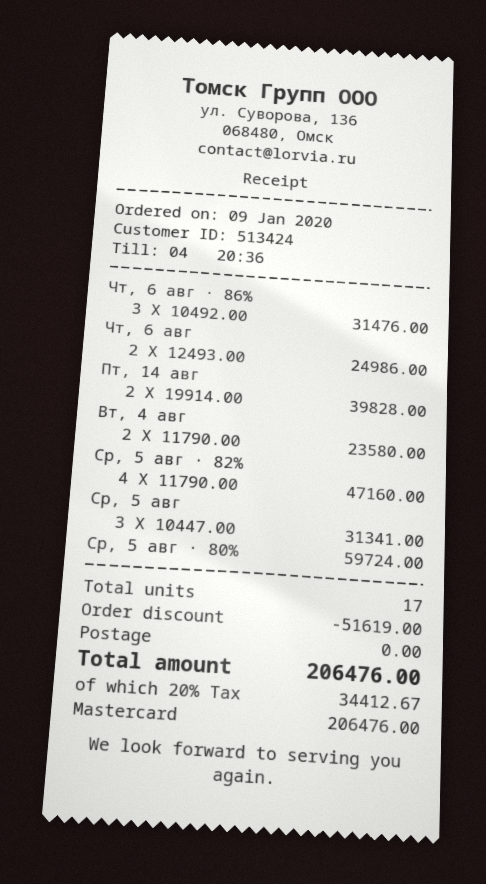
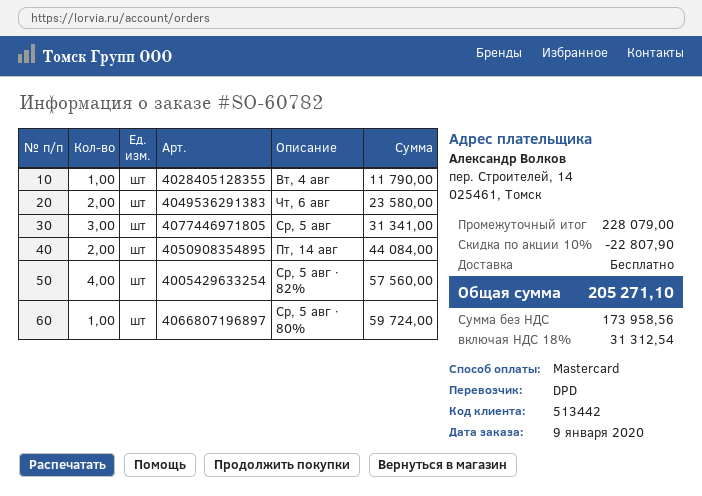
customer number: 513424 -> 513442
Чт, 6 авг · 86%: 3 for 31476.00 -> none
Чт, 6 авг: 2 for 24986.00 -> 2 for 23580.00
Пт, 14 авг: 2 for 39828.00 -> 2 for 44084.00
Вт, 4 авг: 2 for 23580.00 -> 1 for 11790.00
Ср, 5 авг · 82%: 4 for 47160.00 -> 4 for 57560.00
discount: 51619.00 -> 22807.90
tax: 20% = 34412.67 -> 18% = 31312.54
total: 206476.00 -> 205271.10

